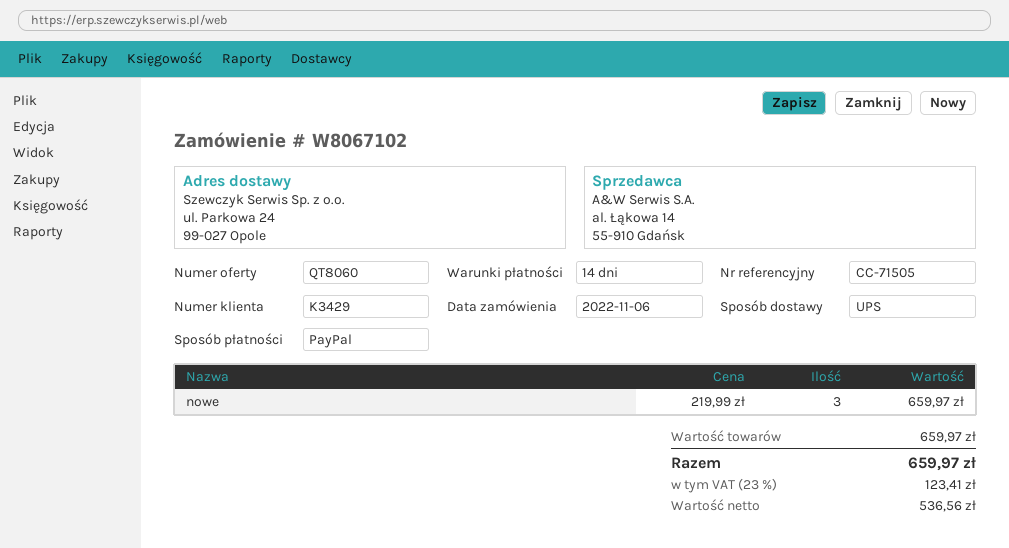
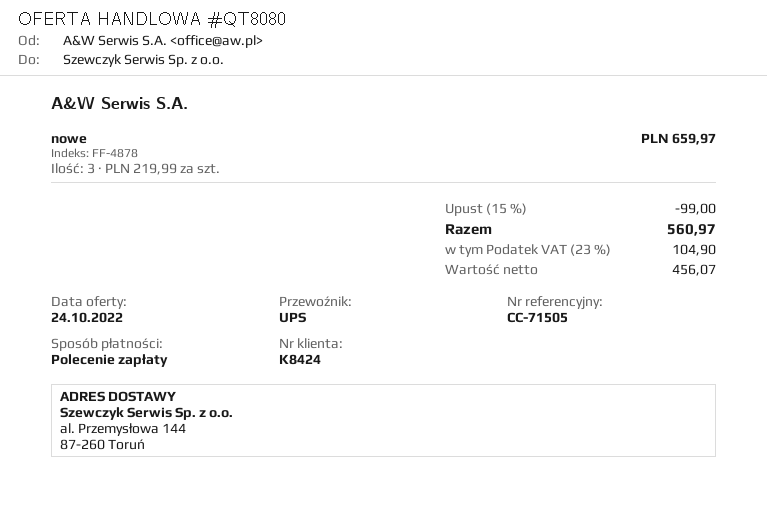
quote number: QT8060 -> QT8080
customer number: K3429 -> K8424
payment method: PayPal -> direct debit
ship to: ul. Parkowa 24, 99-027 Opole -> al. Przemysłowa 144, 87-260 Toruń
discount: none -> 15% = 99.00
net: 536.56 -> 456.07
tax: 23% = 123.41 -> 23% = 104.90
total: 659.97 -> 560.97

